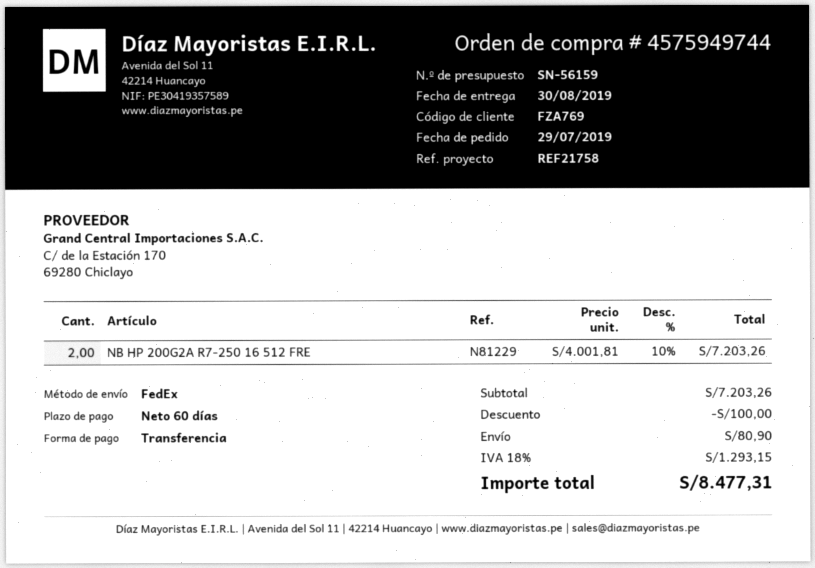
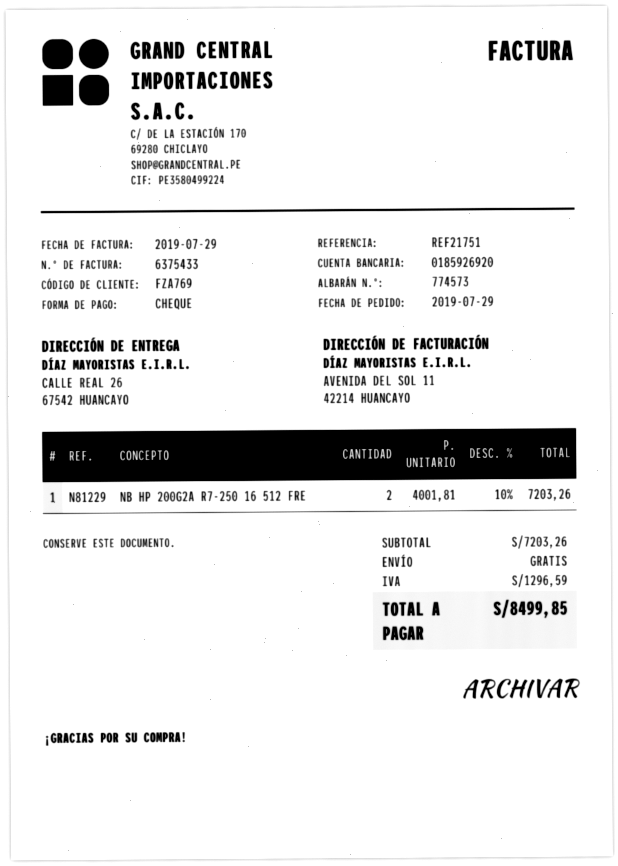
reference: REF21758 -> REF21751
payment method: bank transfer -> cheque
discount: 100.00 -> none
shipping: 80.90 -> 0.00
tax: 1293.15 -> 1296.59
total: 8477.31 -> 8499.85

